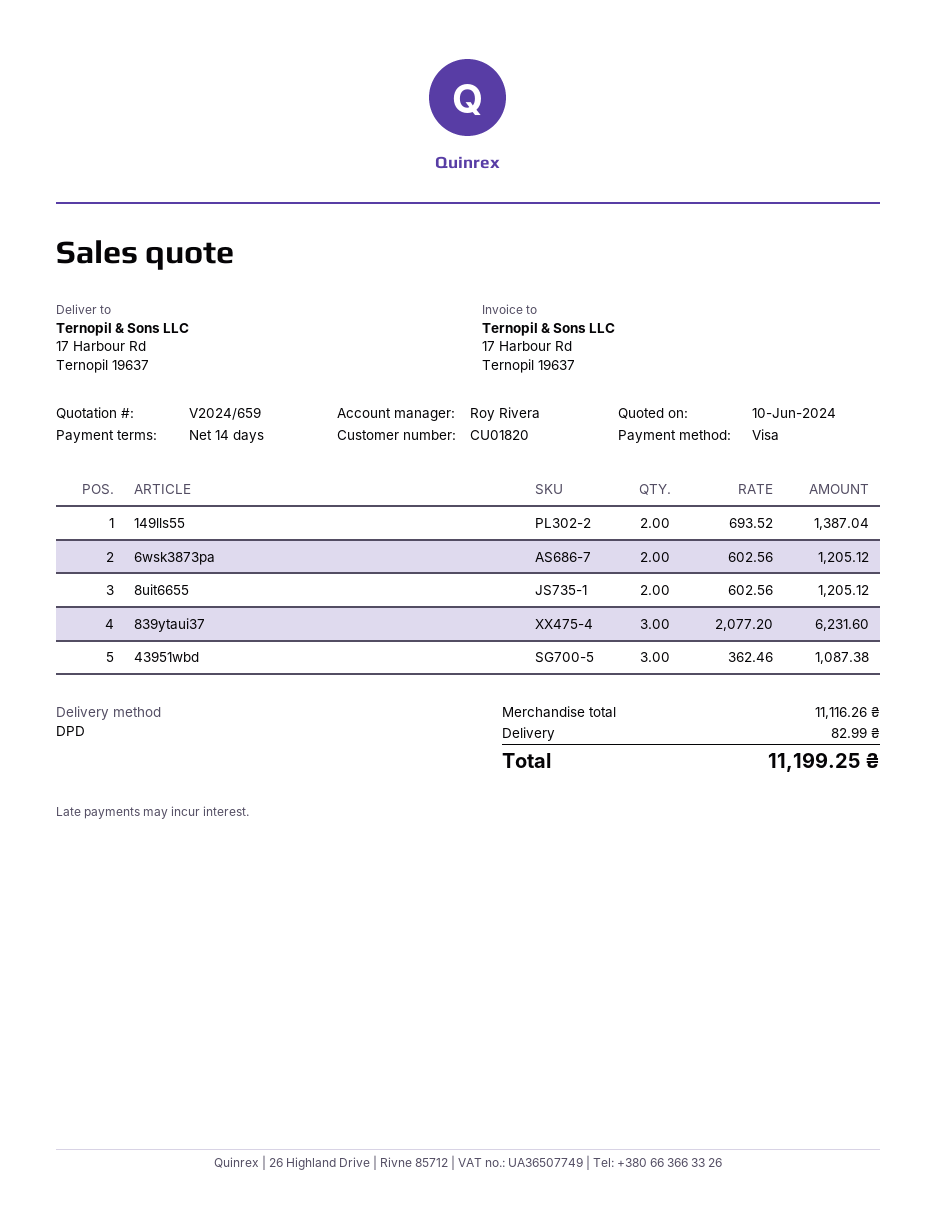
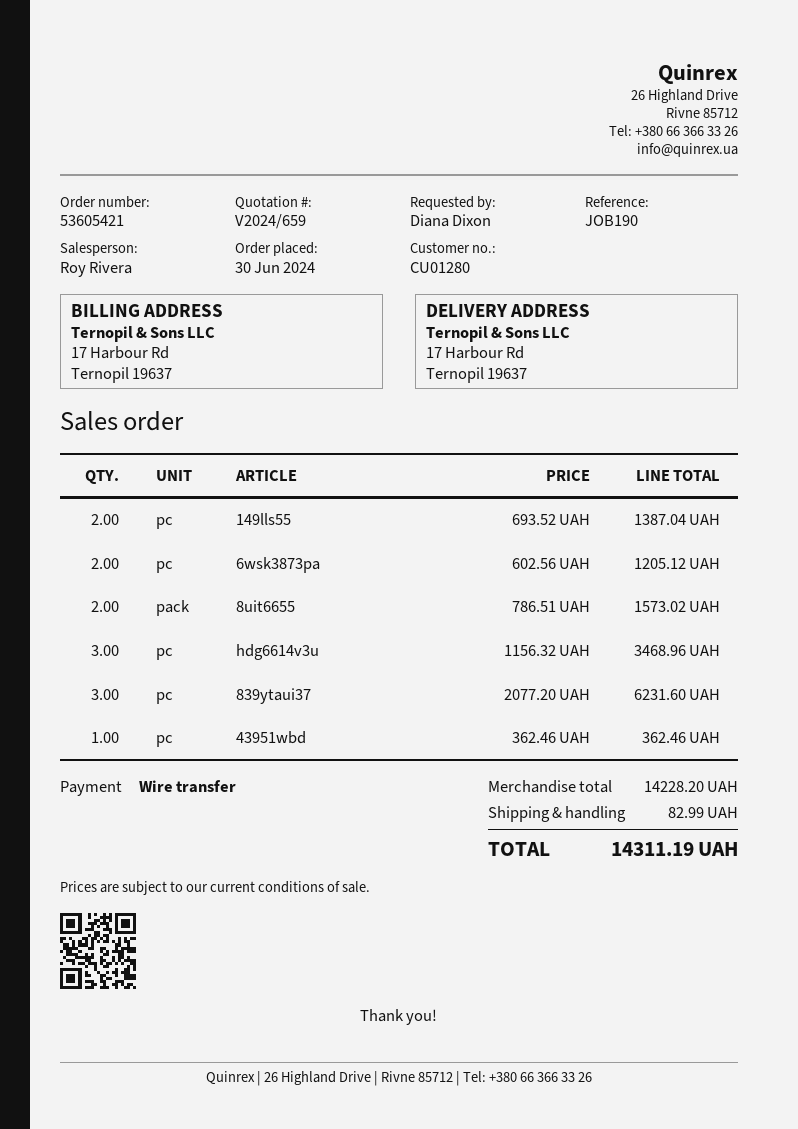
customer number: CU01820 -> CU01280
payment method: Visa -> bank transfer
8uit6655: 2 x 602.56 = 1205.12 -> 2 x 786.51 = 1573.02
43951wbd: 3 x 362.46 = 1087.38 -> 1 x 362.46 = 362.46
hdg6614v3u: none -> 3 x 1156.32 = 3468.96
subtotal: 11116.26 -> 14228.20
total: 11199.25 -> 14311.19

